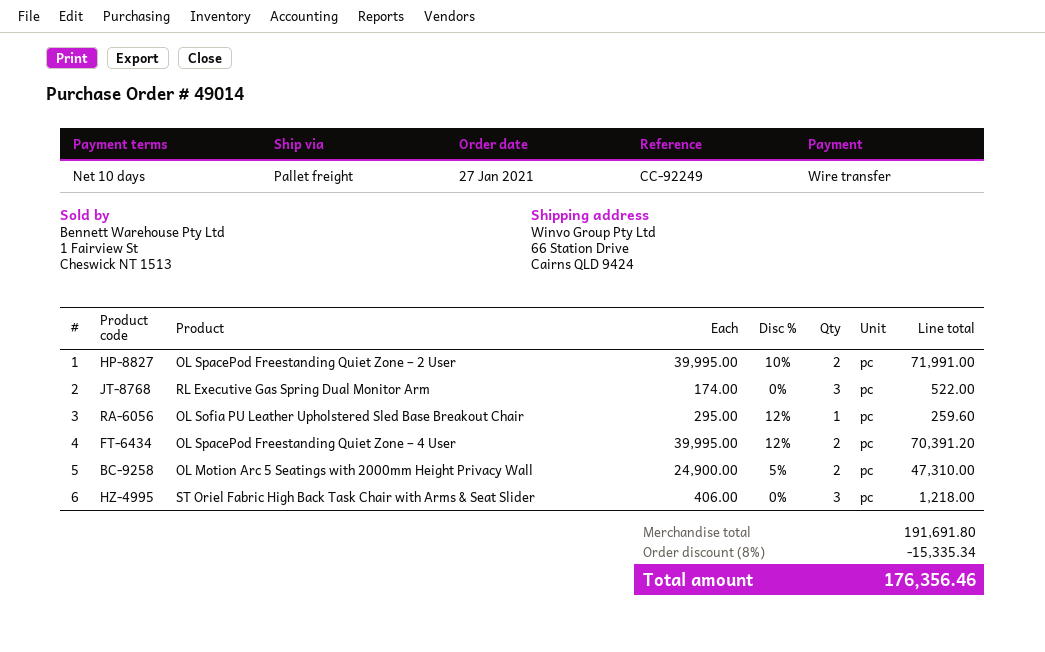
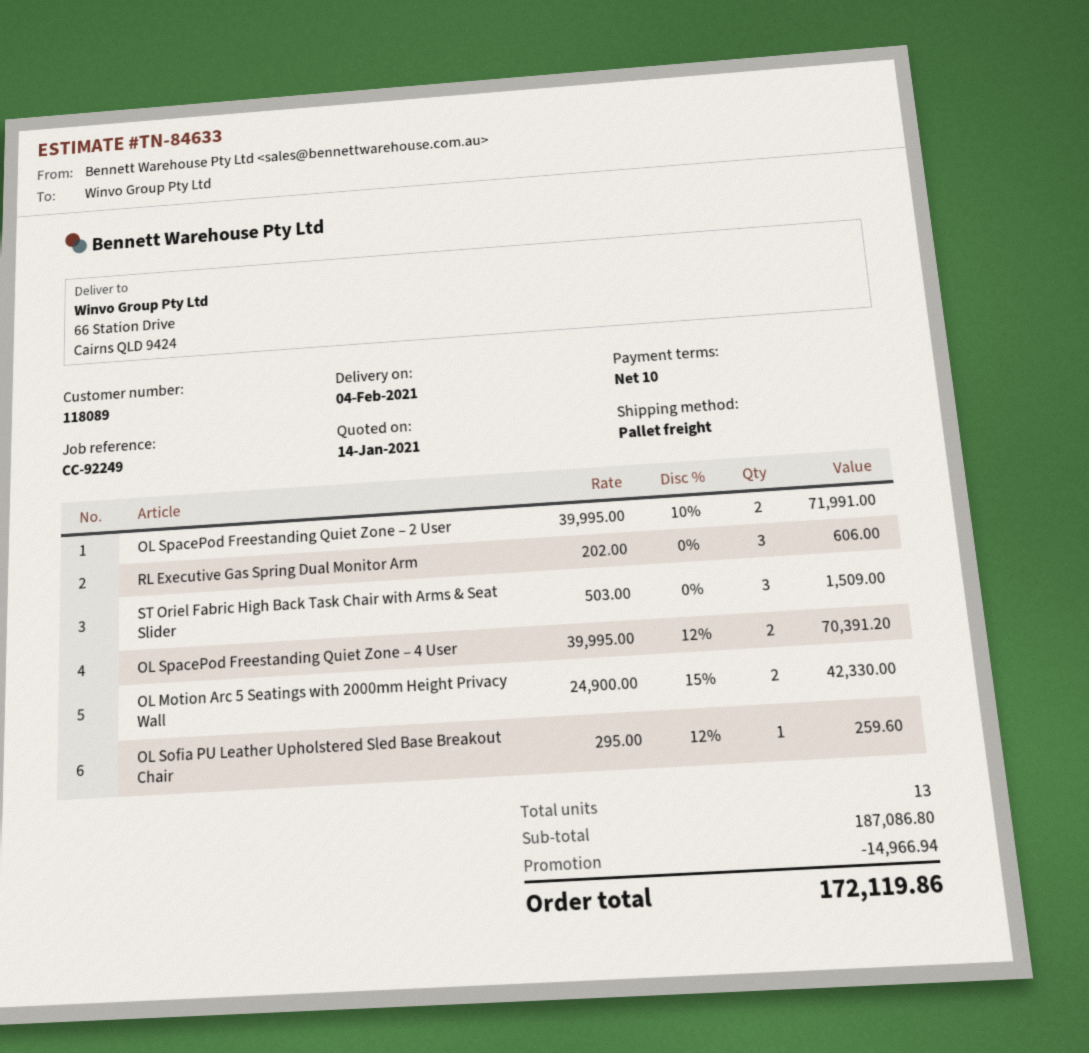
RL Executive Gas Spring Dual Monitor Arm: 3 x 174.00 = 522.00 -> 3 x 202.00 = 606.00
OL Motion Arc 5 Seatings with 2000mm Height Privacy Wall: 2 x 24900.00 - 5% = 47310.00 -> 2 x 24900.00 - 15% = 42330.00
ST Oriel Fabric High Back Task Chair with Arms & Seat Slider: 3 x 406.00 = 1218.00 -> 3 x 503.00 = 1509.00
subtotal: 191691.80 -> 187086.80
discount: 15335.34 -> 14966.94
total: 176356.46 -> 172119.86

